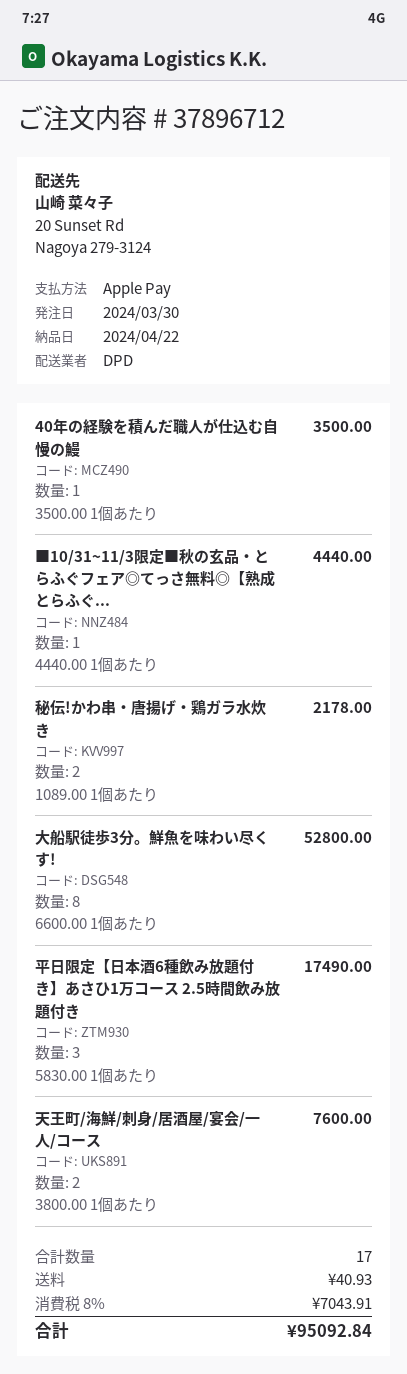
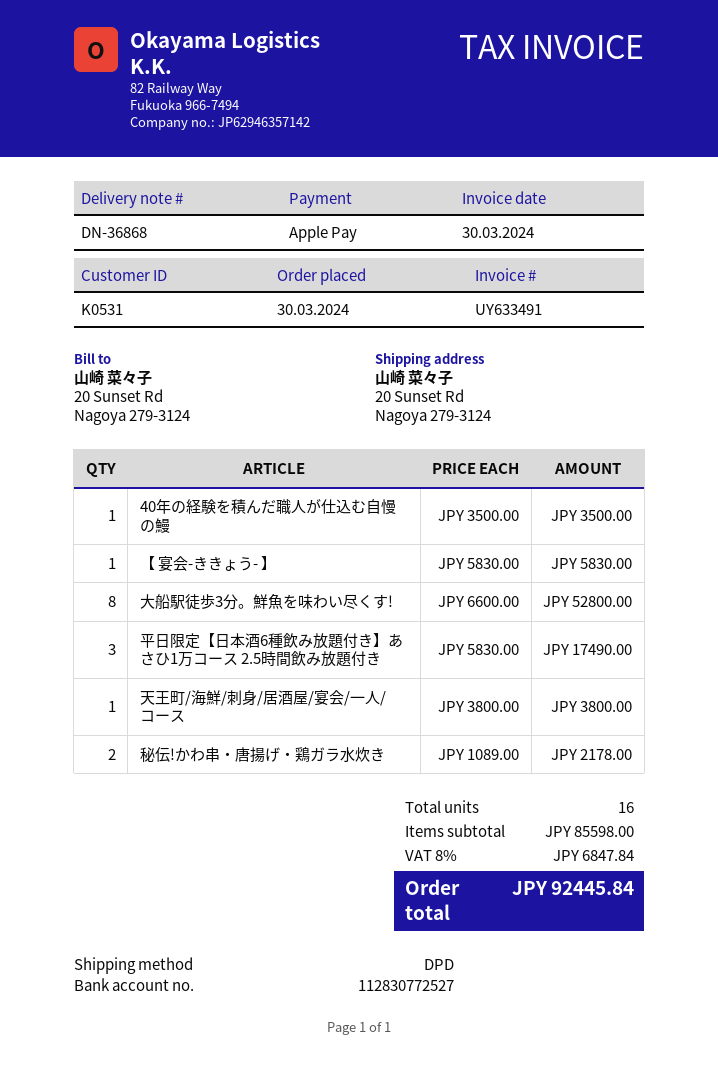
■10/31~11/3限定■秋の玄品・とらふぐフェア◎てっさ無料◎【熟成とらふぐ...: 1 x 4440.00 = 4440.00 -> none
天王町/海鮮/刺身/居酒屋/宴会/一人/コース: 2 x 3800.00 = 7600.00 -> 1 x 3800.00 = 3800.00
【 宴会-ききょう- 】: none -> 1 x 5830.00 = 5830.00
total quantity: 17 -> 16
shipping: 40.93 -> none
tax: 8% = 7043.91 -> 8% = 6847.84
total: 95092.84 -> 92445.84

